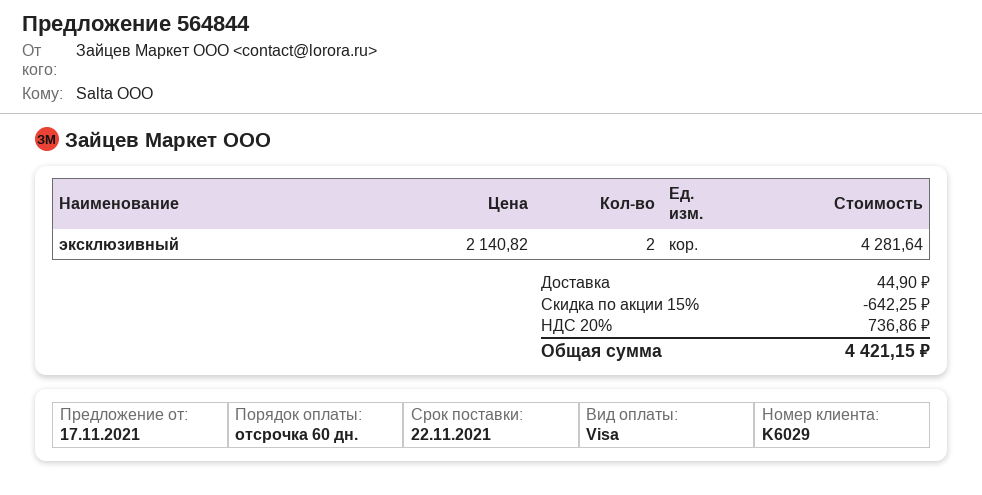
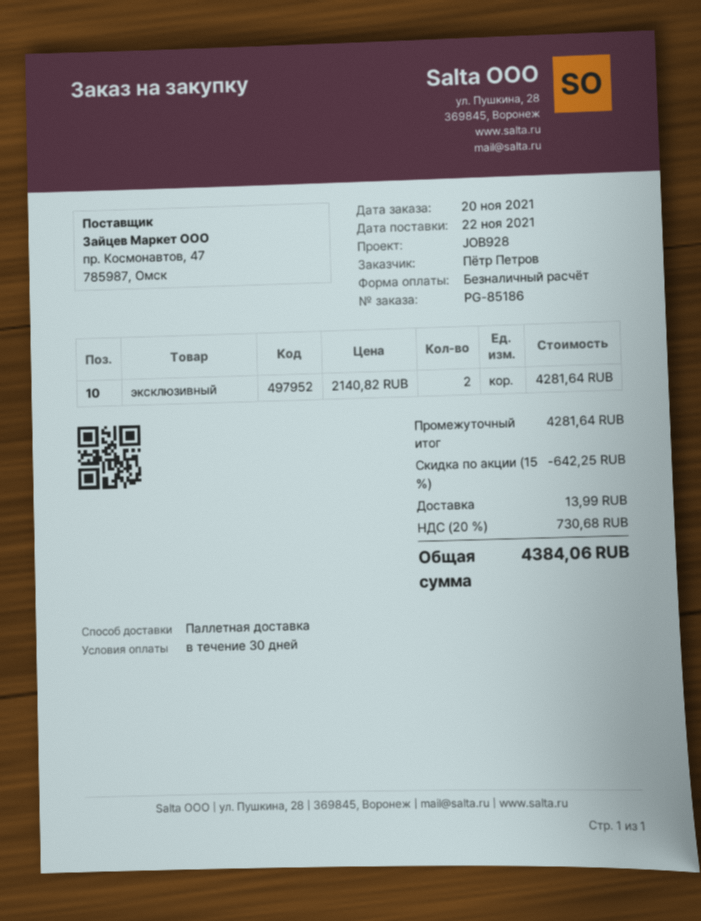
payment terms: 60 days -> 30 days
payment method: Visa -> bank transfer
shipping: 44.90 -> 13.99
tax: 20% = 736.86 -> 20% = 730.68
total: 4421.15 -> 4384.06

